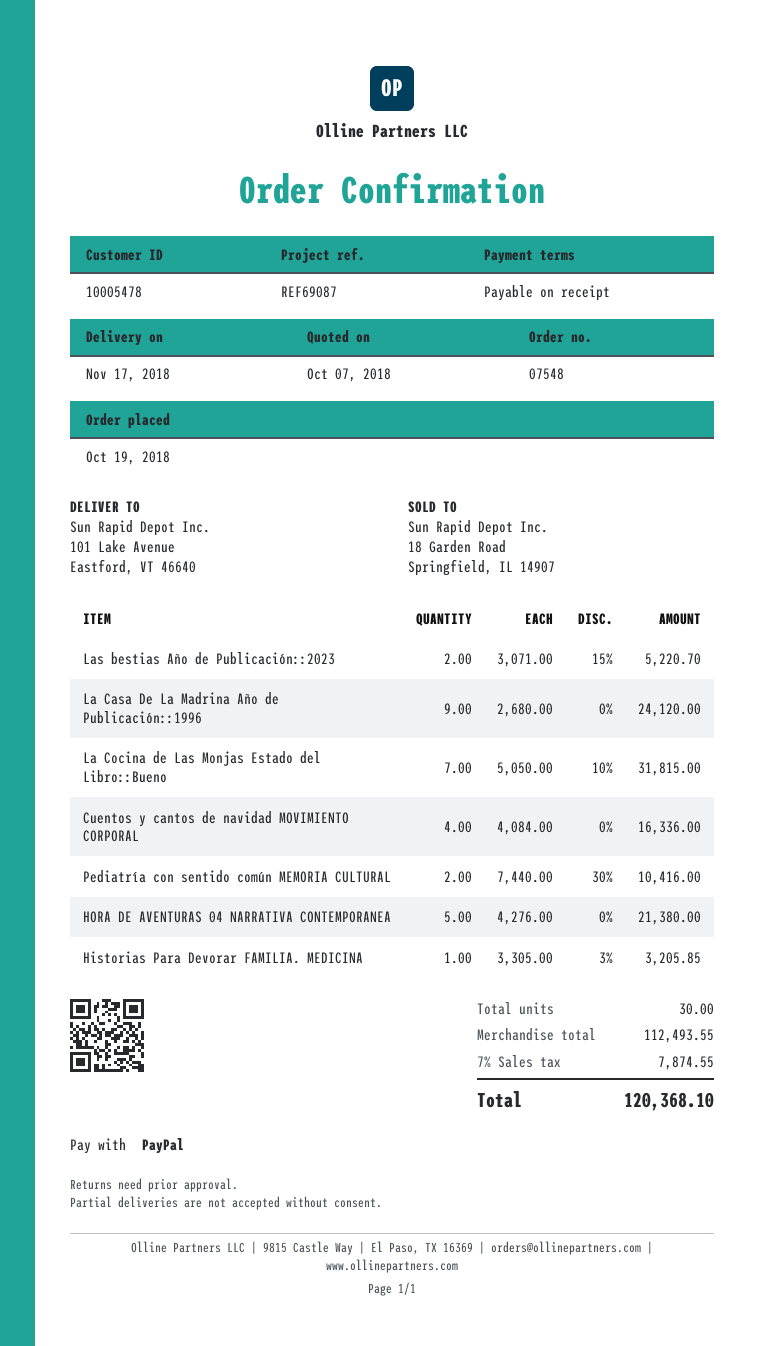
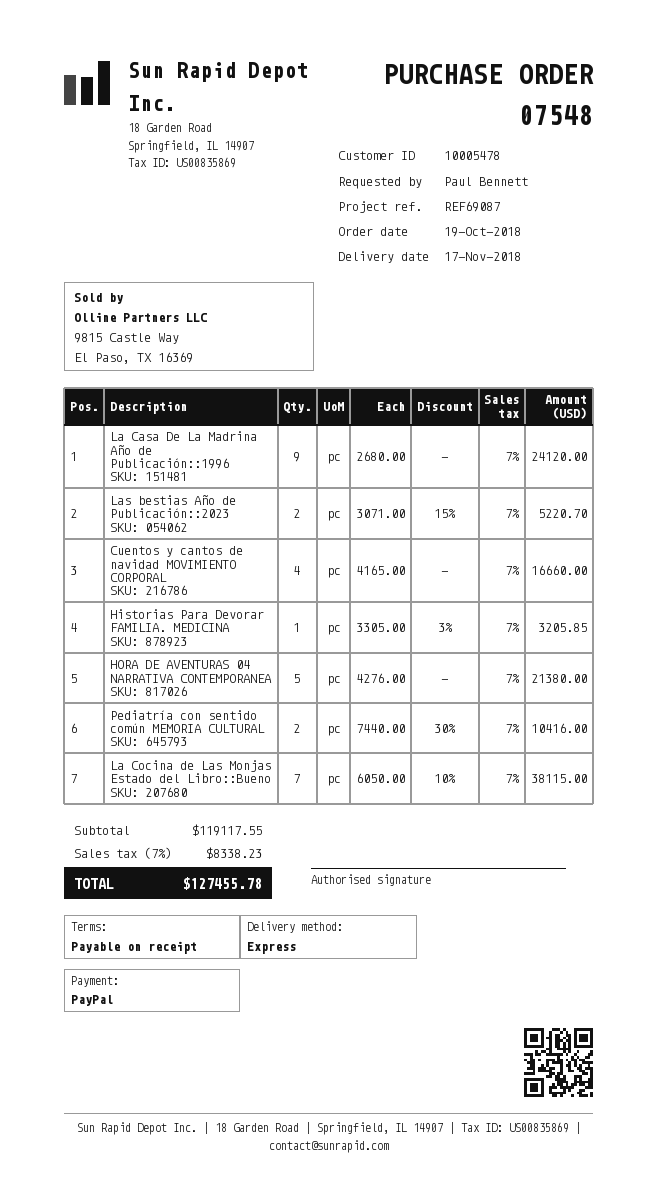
La Cocina de Las Monjas Estado del Libro::Bueno: 7 x 5050.00 - 10% = 31815.00 -> 7 x 6050.00 - 10% = 38115.00
Cuentos y cantos de navidad MOVIMIENTO CORPORAL: 4 x 4084.00 = 16336.00 -> 4 x 4165.00 = 16660.00
subtotal: 112493.55 -> 119117.55
tax: 7% = 7874.55 -> 7% = 8338.23
total: 120368.10 -> 127455.78

